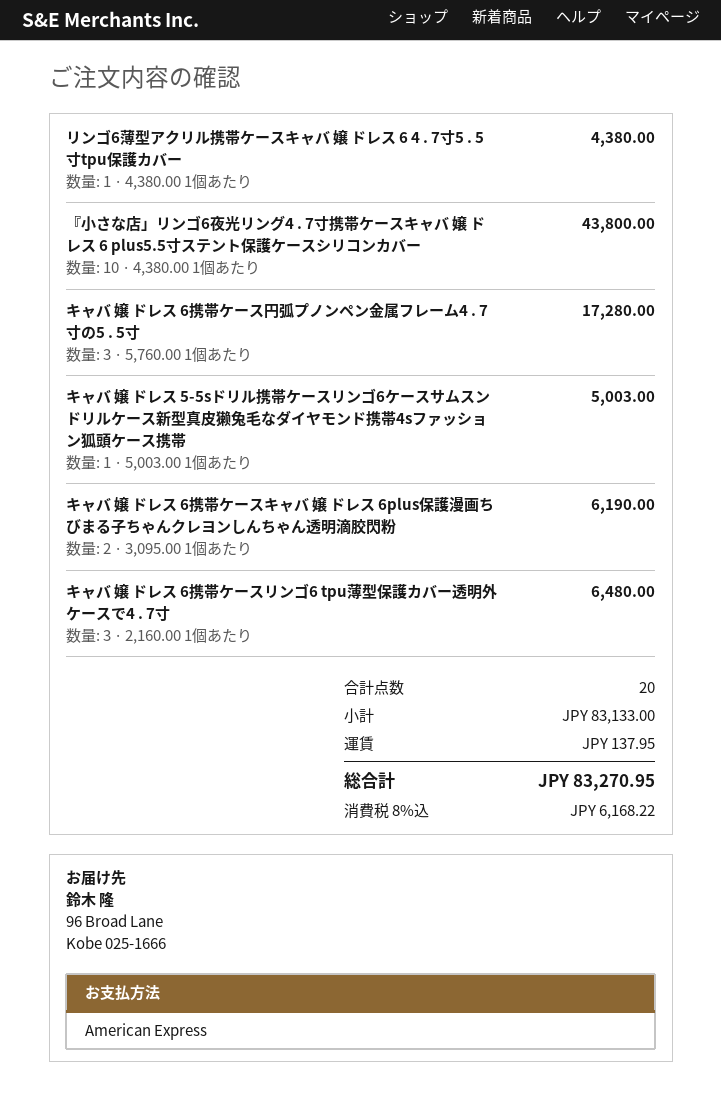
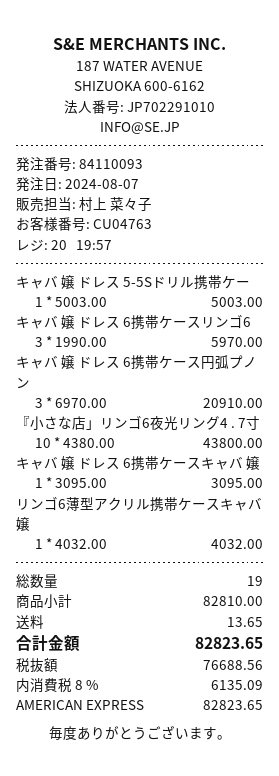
リンゴ6薄型アクリル携帯ケースキャバ 嬢 ドレス 6 4 . 7寸5 . 5寸tpu保護カバー: 1 x 4380.00 = 4380.00 -> 1 x 4032.00 = 4032.00
キャバ 嬢 ドレス 6携帯ケース円弧プノンペン金属フレーム4 . 7寸の5 . 5寸: 3 x 5760.00 = 17280.00 -> 3 x 6970.00 = 20910.00
キャバ 嬢 ドレス 6携帯ケースキャバ 嬢 ドレス 6plus保護漫画ちびまる子ちゃんクレヨンしんちゃん透明滴胶閃粉: 2 x 3095.00 = 6190.00 -> 1 x 3095.00 = 3095.00
キャバ 嬢 ドレス 6携帯ケースリンゴ6 tpu薄型保護カバー透明外ケースで4 . 7寸: 3 x 2160.00 = 6480.00 -> 3 x 1990.00 = 5970.00
total quantity: 20 -> 19
subtotal: 83133.00 -> 82810.00
shipping: 137.95 -> 13.65
tax: 8% = 6168.22 -> 8% = 6135.09
total: 83270.95 -> 82823.65

